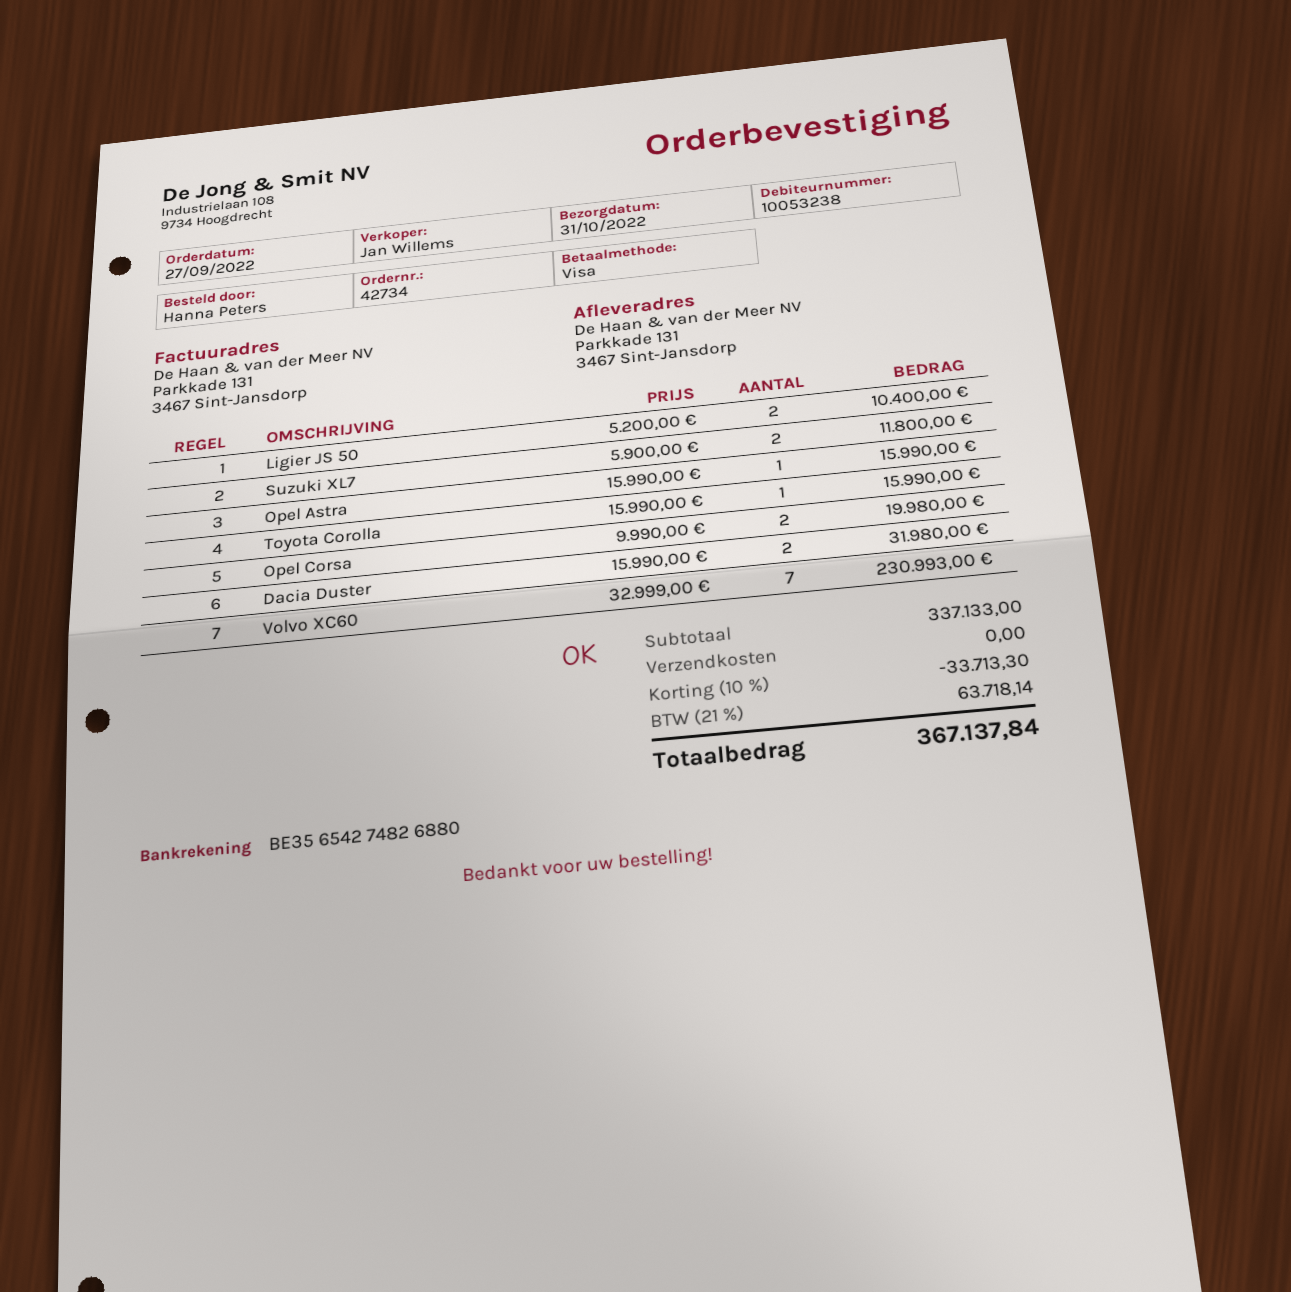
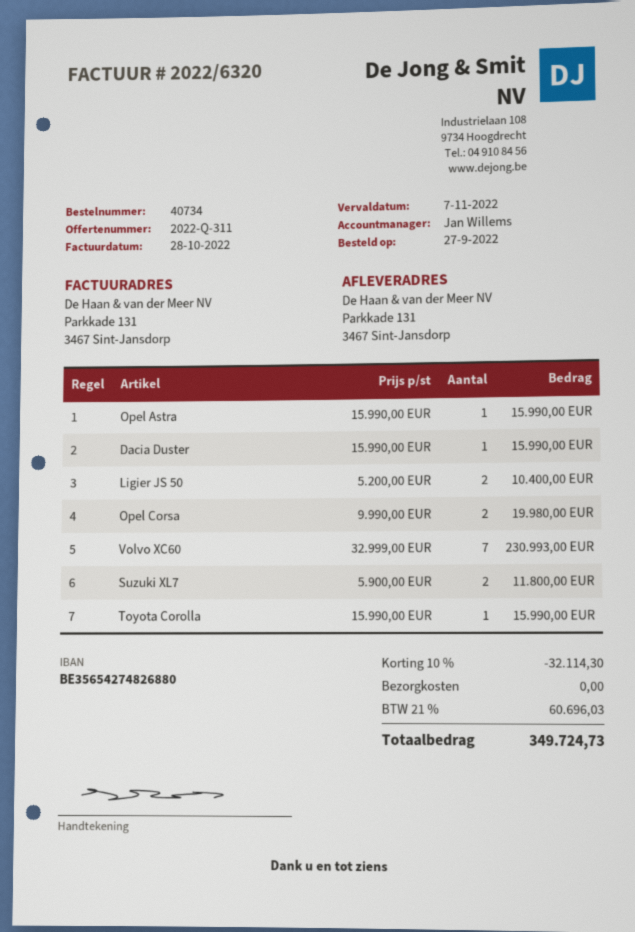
order number: 42734 -> 40734
Dacia Duster: 2 x 15990.00 = 31980.00 -> 1 x 15990.00 = 15990.00
discount: 10% = 33713.30 -> 10% = 32114.30
tax: 21% = 63718.14 -> 21% = 60696.03
total: 367137.84 -> 349724.73

